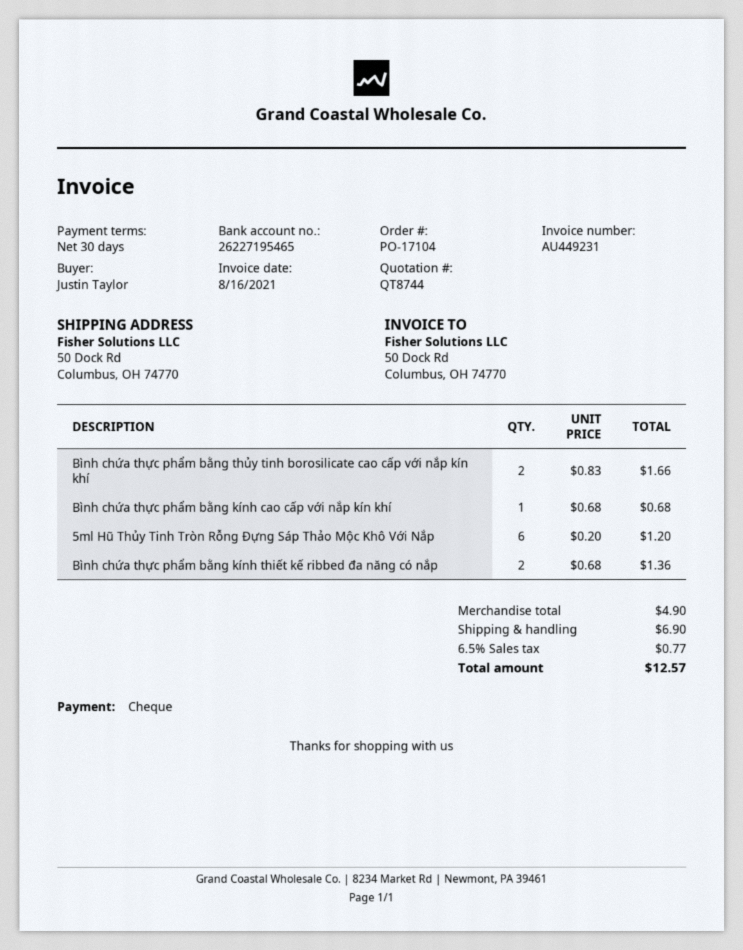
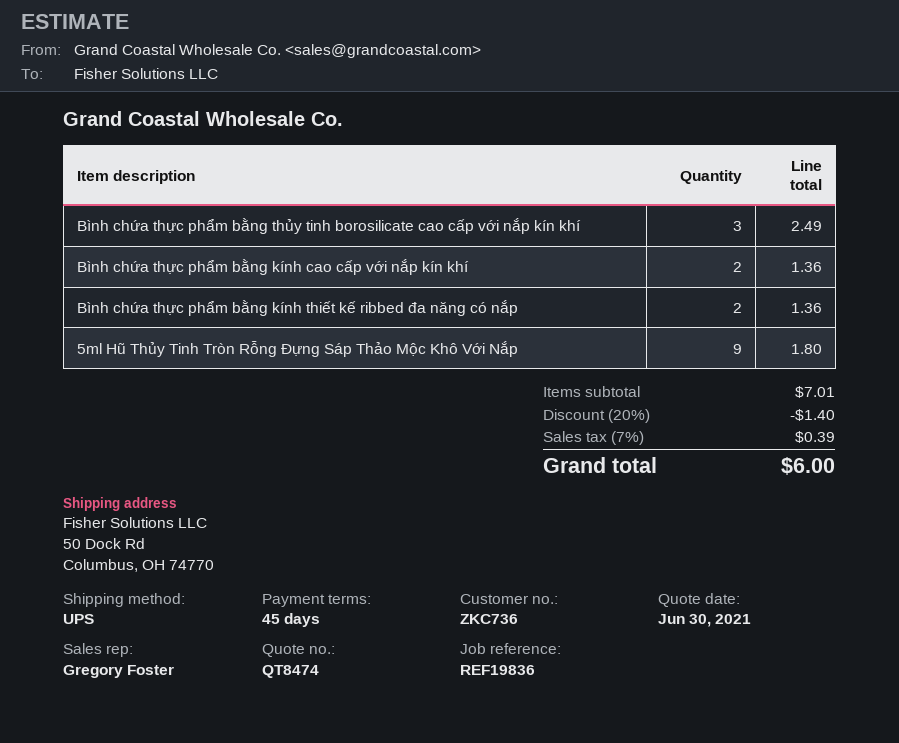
quote number: QT8744 -> QT8474
payment terms: 30 days -> 45 days
Bình chứa thực phẩm bằng thủy tinh borosilicate cao cấp với nắp kín khí: 2 for 1.66 -> 3 for 2.49
Bình chứa thực phẩm bằng kính cao cấp với nắp kín khí: 1 for 0.68 -> 2 for 1.36
5ml Hũ Thủy Tinh Tròn Rỗng Đựng Sáp Thảo Mộc Khô Với Nắp: 6 for 1.20 -> 9 for 1.80
subtotal: 4.90 -> 7.01
discount: none -> 20% = 1.40
shipping: 6.90 -> none
tax: 6.5% = 0.77 -> 7% = 0.39
total: 12.57 -> 6.00

